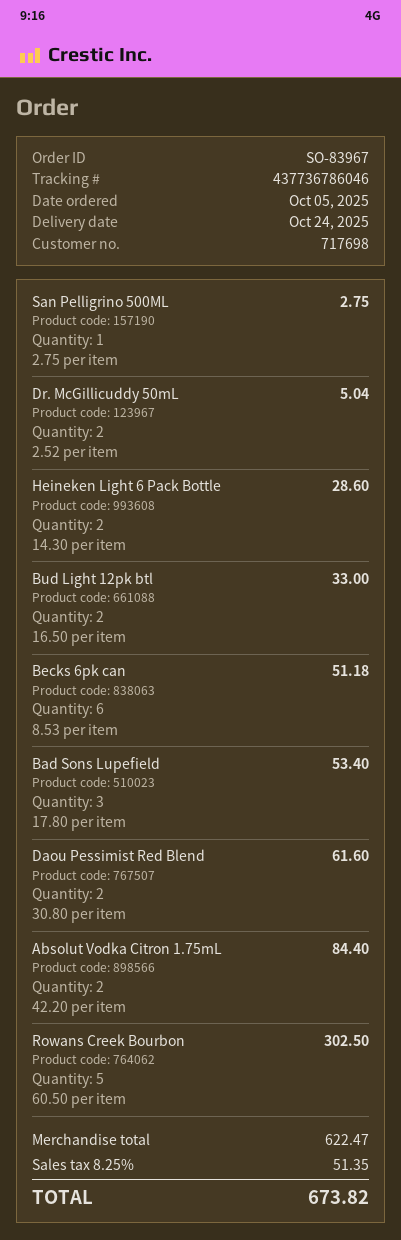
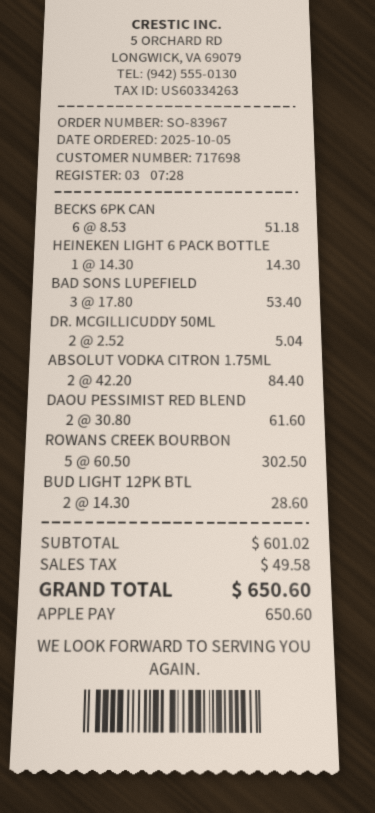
San Pelligrino 500ML: 1 x 2.75 = 2.75 -> none
Heineken Light 6 Pack Bottle: 2 x 14.30 = 28.60 -> 1 x 14.30 = 14.30
Bud Light 12pk btl: 2 x 16.50 = 33.00 -> 2 x 14.30 = 28.60
subtotal: 622.47 -> 601.02
tax: 51.35 -> 49.58
total: 673.82 -> 650.60

